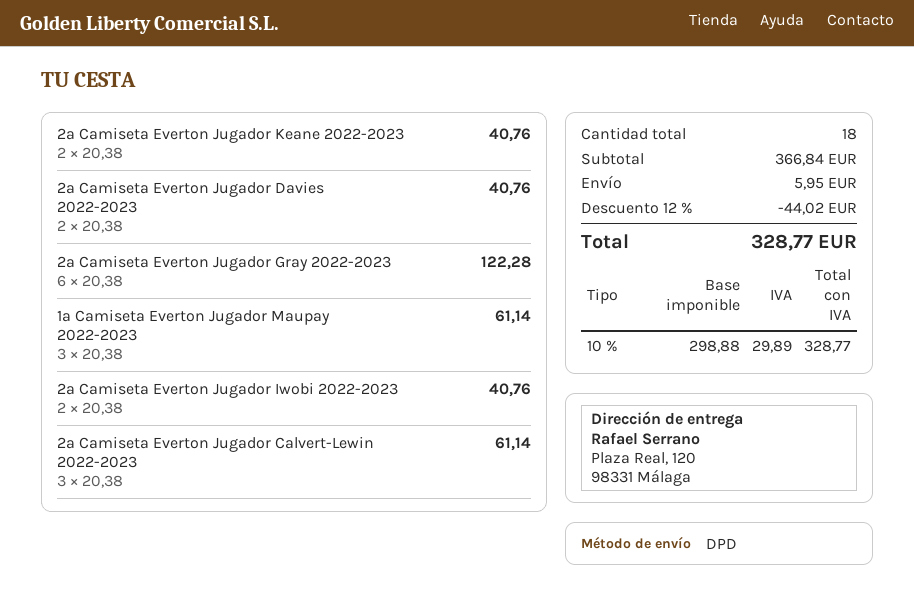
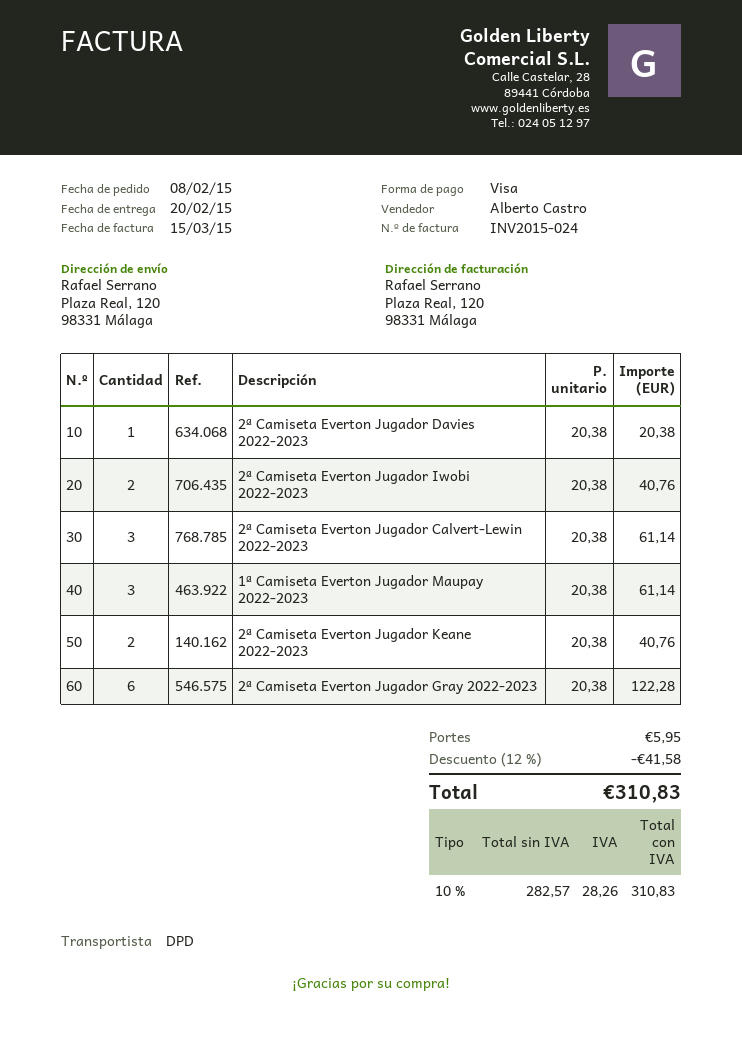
2ª Camiseta Everton Jugador Davies 2022-2023: 2 x 20.38 = 40.76 -> 1 x 20.38 = 20.38
discount: 12% = 44.02 -> 12% = 41.58
net: 298.88 -> 282.57
tax: 10% = 29.89 -> 10% = 28.26
total: 328.77 -> 310.83

